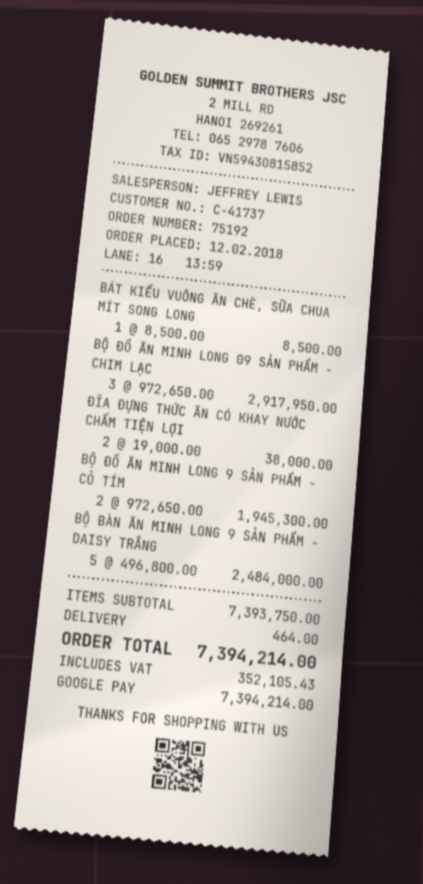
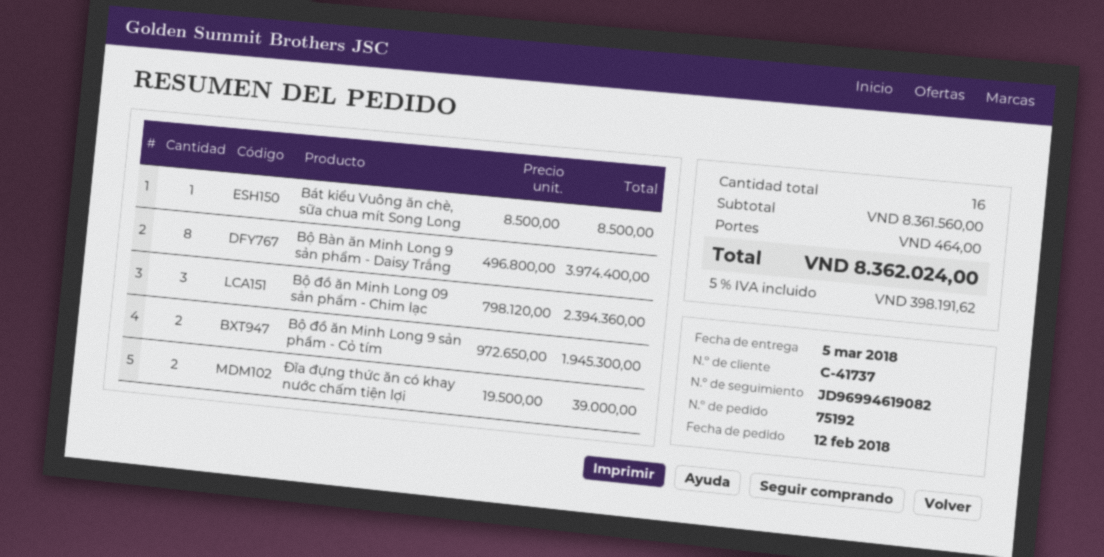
BỘ ĐỒ ĂN MINH LONG 09 SẢN PHẨM - CHIM LẠC: 3 x 972650.00 = 2917950.00 -> 3 x 798120.00 = 2394360.00
ĐĨA ĐỰNG THỨC ĂN CÓ KHAY NƯỚC CHẤM TIỆN LỢI: 2 x 19000.00 = 38000.00 -> 2 x 19500.00 = 39000.00
BỘ BÀN ĂN MINH LONG 9 SẢN PHẨM - DAISY TRẮNG: 5 x 496800.00 = 2484000.00 -> 8 x 496800.00 = 3974400.00
subtotal: 7393750.00 -> 8361560.00
tax: 352105.43 -> 398191.62
total: 7394214.00 -> 8362024.00

